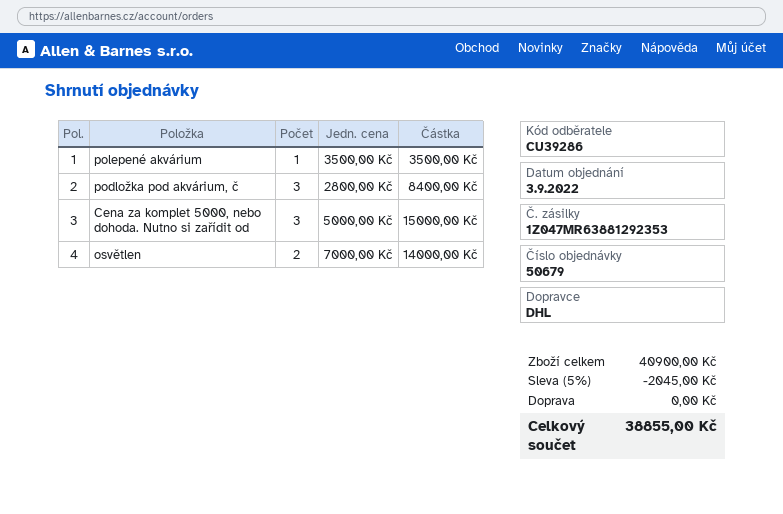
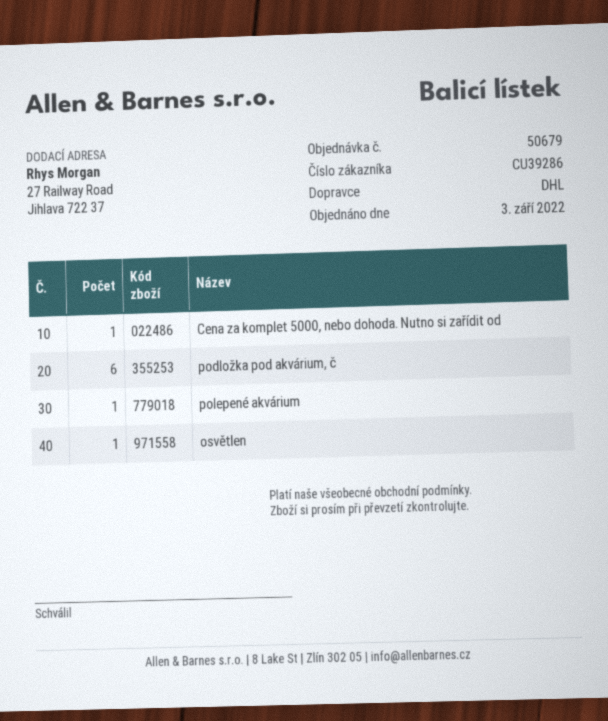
podložka pod akvárium, č: 3 -> 6
Cena za komplet 5000, nebo dohoda. Nutno si zařídit od: 3 -> 1
osvětlen: 2 -> 1

